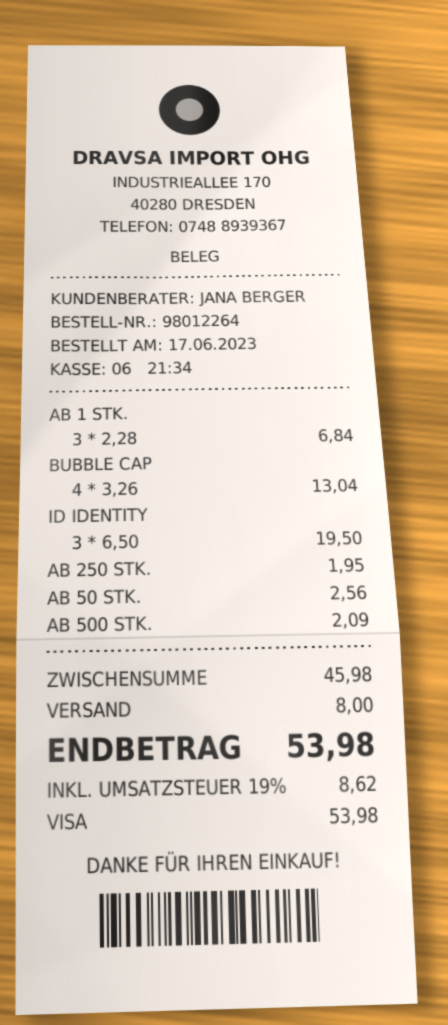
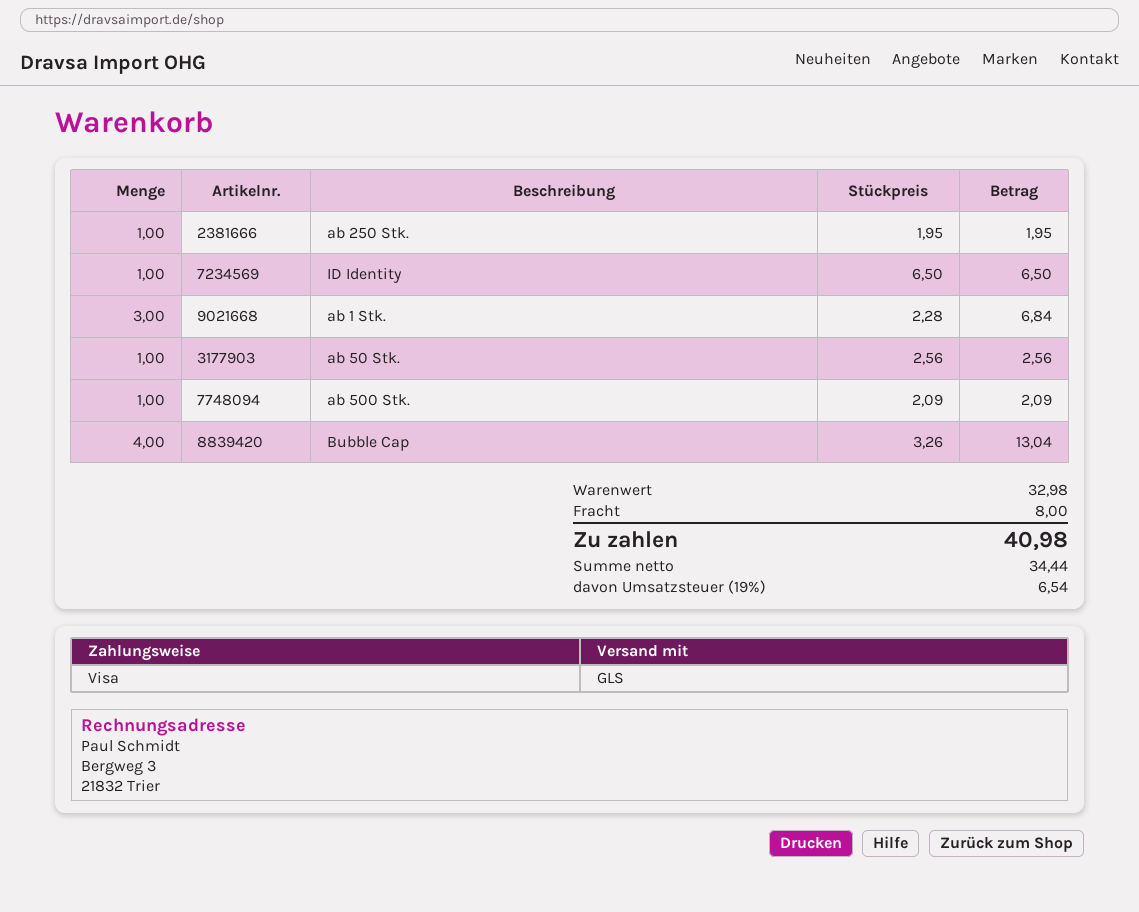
ID IDENTITY: 3 x 6.50 = 19.50 -> 1 x 6.50 = 6.50
subtotal: 45.98 -> 32.98
tax: 19% = 8.62 -> 19% = 6.54
total: 53.98 -> 40.98

